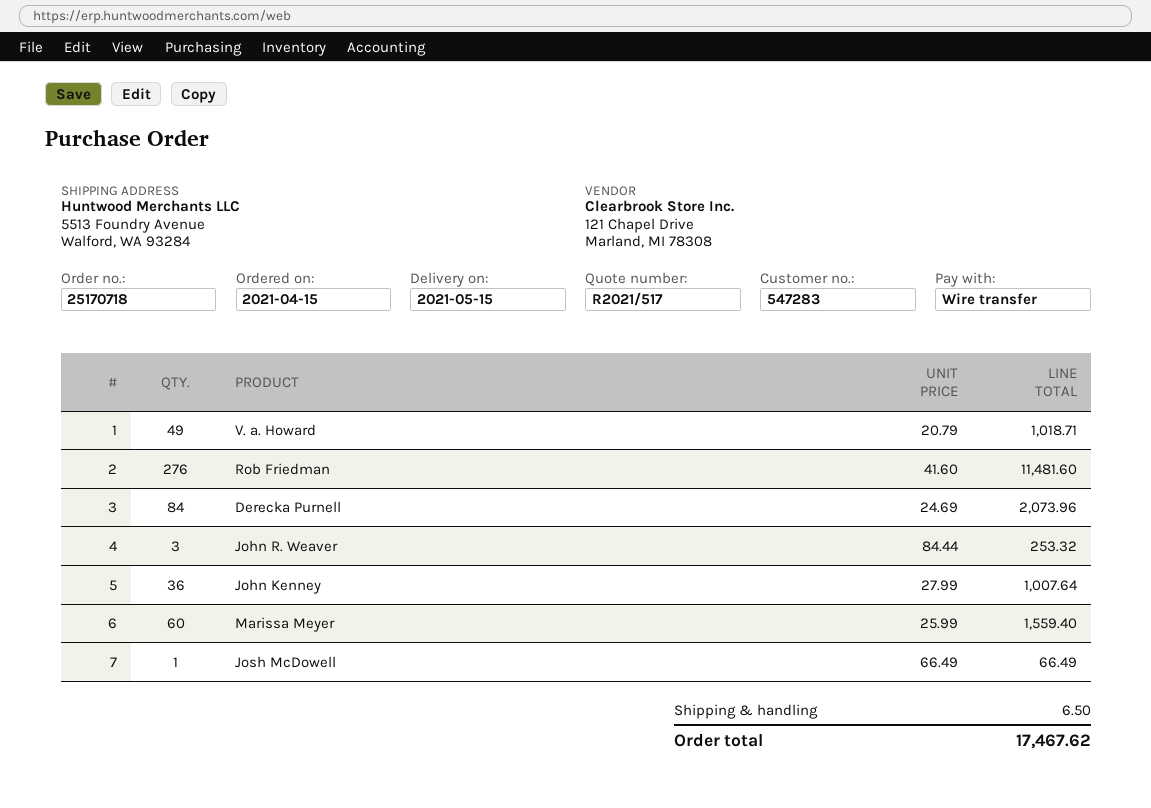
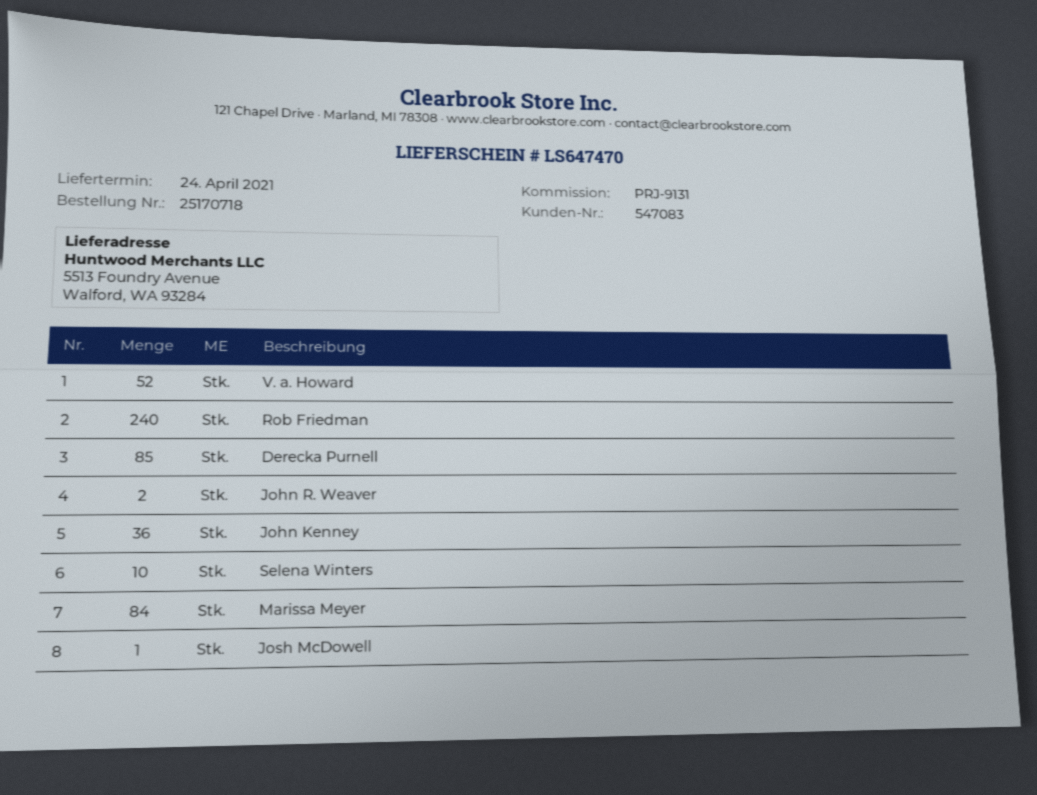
delivery date: 2021-05-15 -> 2021-04-24
customer number: 547283 -> 547083
V. a. Howard: 49 -> 52
Rob Friedman: 276 -> 240
Derecka Purnell: 84 -> 85
John R. Weaver: 3 -> 2
Marissa Meyer: 60 -> 84
Selena Winters: none -> 10

